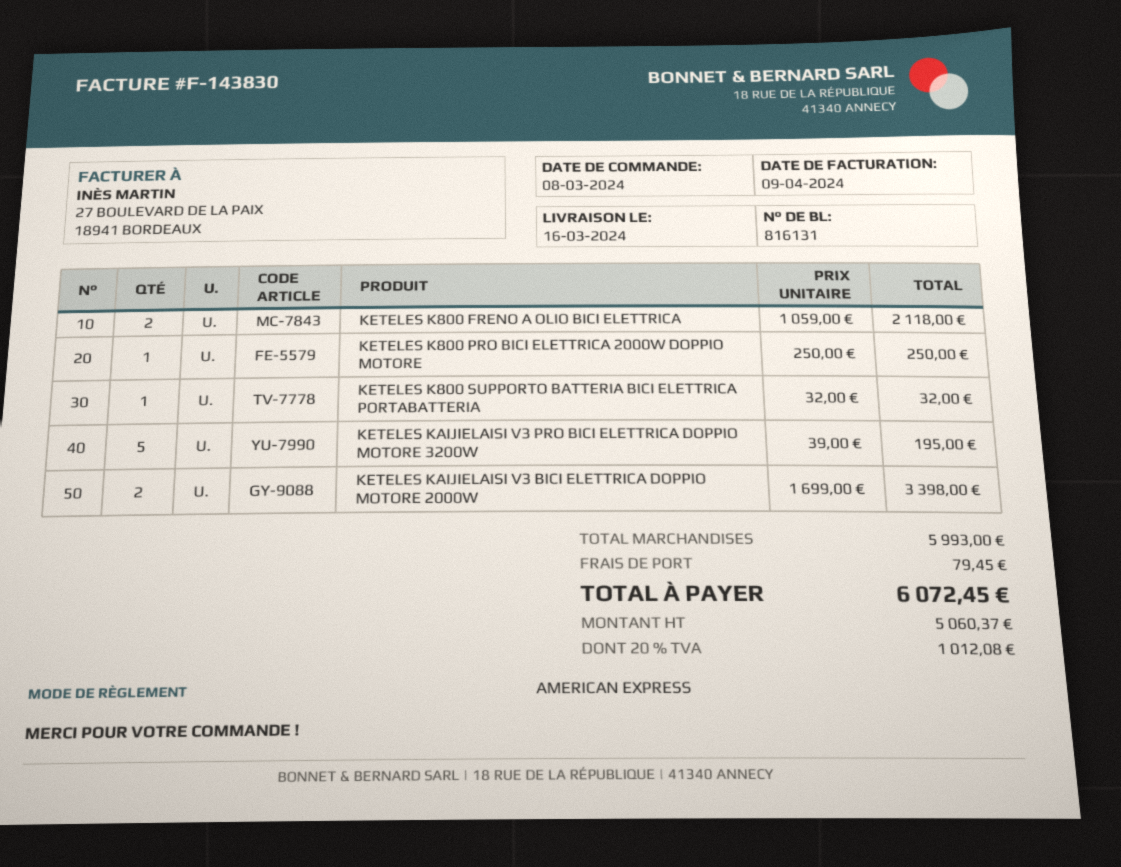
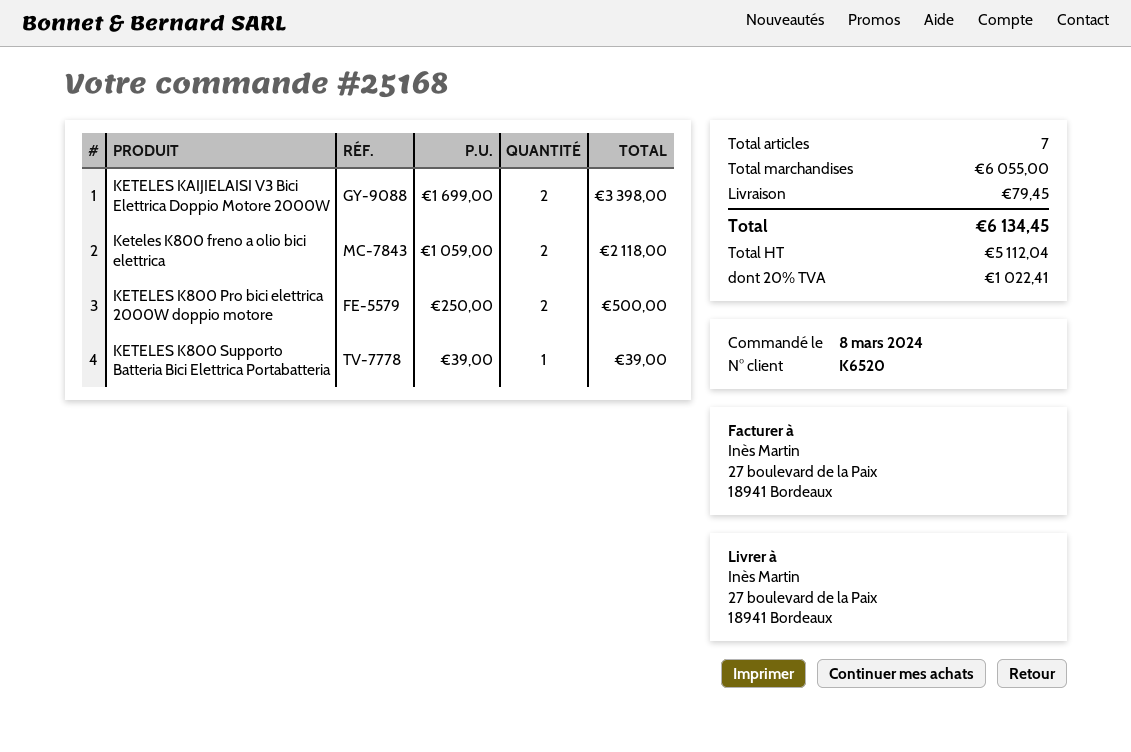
KETELES K800 PRO BICI ELETTRICA 2000W DOPPIO MOTORE: 1 x 250.00 = 250.00 -> 2 x 250.00 = 500.00
KETELES K800 SUPPORTO BATTERIA BICI ELETTRICA PORTABATTERIA: 1 x 32.00 = 32.00 -> 1 x 39.00 = 39.00
KETELES KAIJIELAISI V3 PRO BICI ELETTRICA DOPPIO MOTORE 3200W: 5 x 39.00 = 195.00 -> none
subtotal: 5993.00 -> 6055.00
net: 5060.37 -> 5112.04
tax: 20% = 1012.08 -> 20% = 1022.41
total: 6072.45 -> 6134.45

